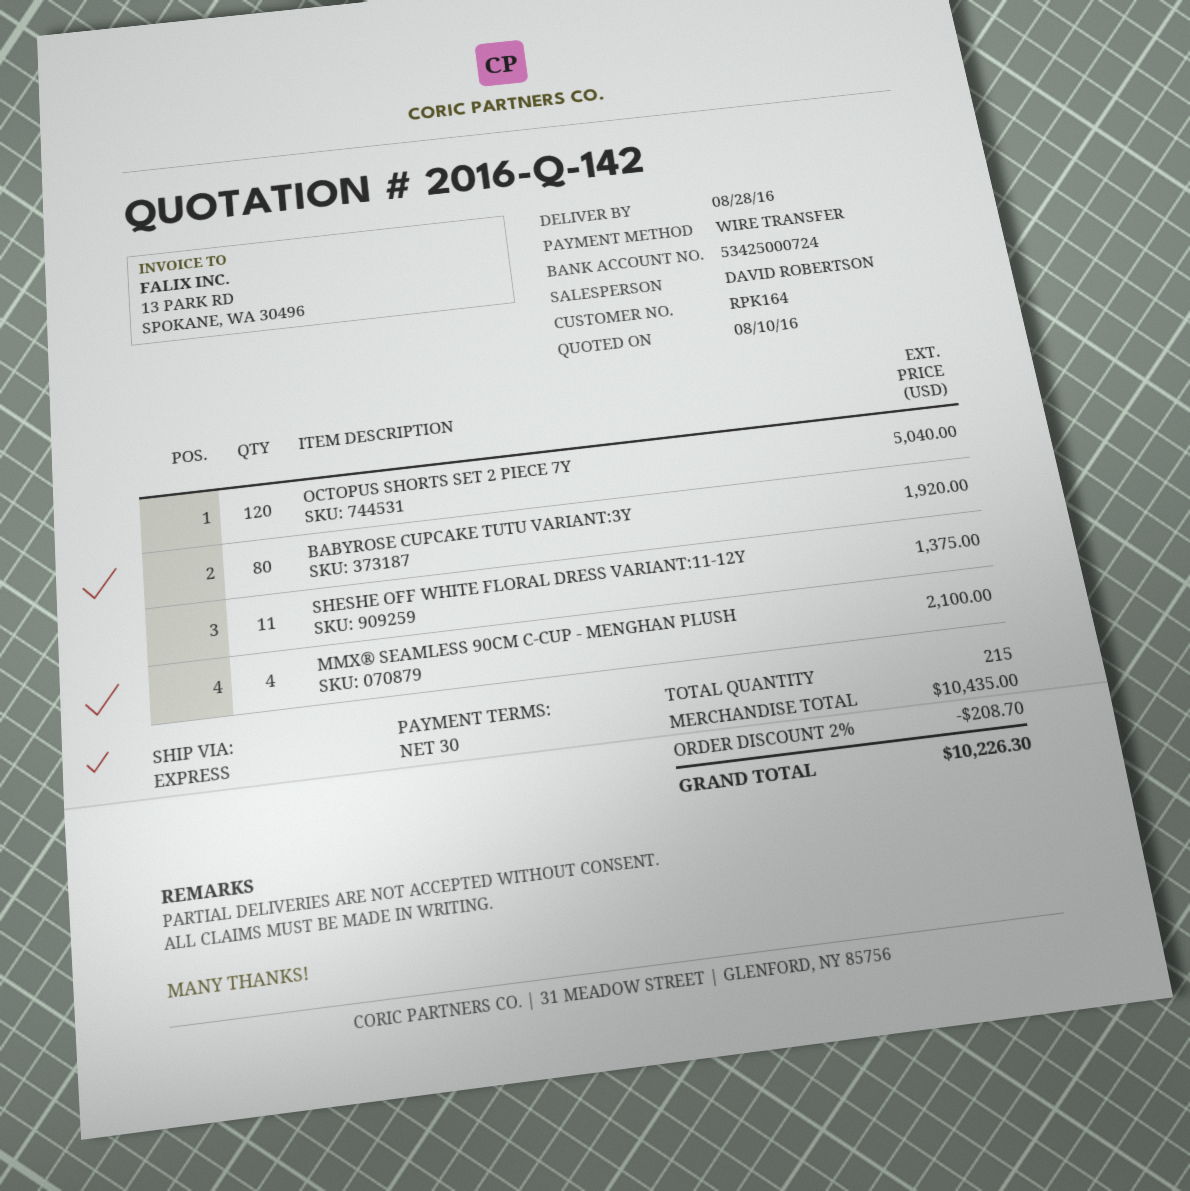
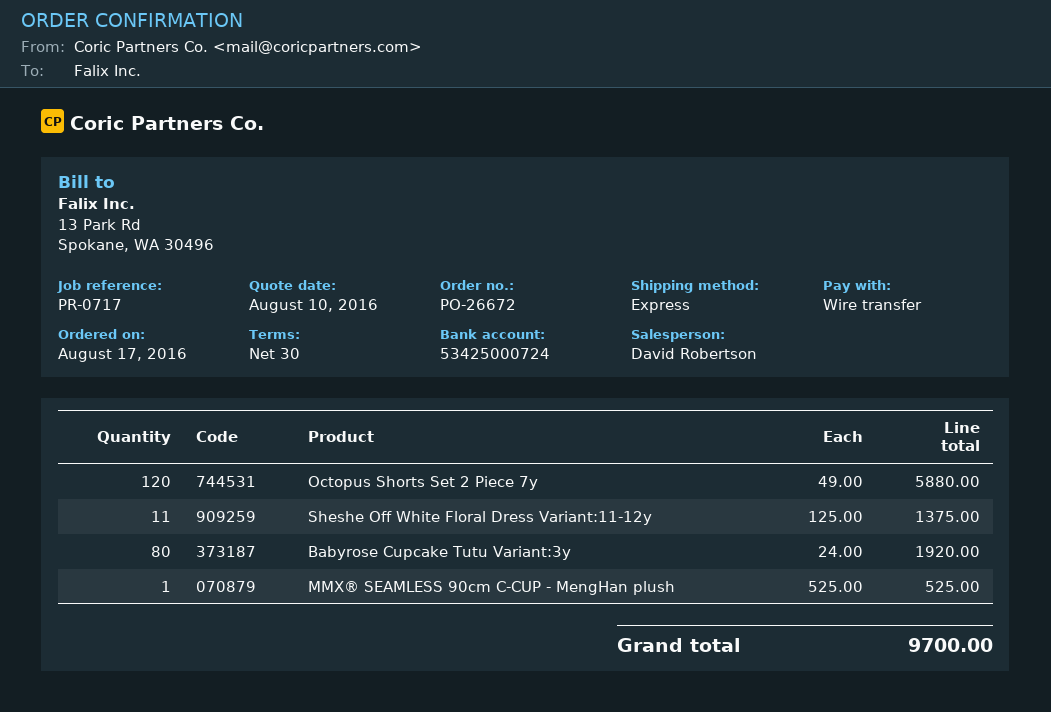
OCTOPUS SHORTS SET 2 PIECE 7Y: 120 for 5040.00 -> 120 for 5880.00
MMX® SEAMLESS 90CM C-CUP - MENGHAN PLUSH: 4 for 2100.00 -> 1 for 525.00
discount: 2% = 208.70 -> none
total: 10226.30 -> 9700.00

